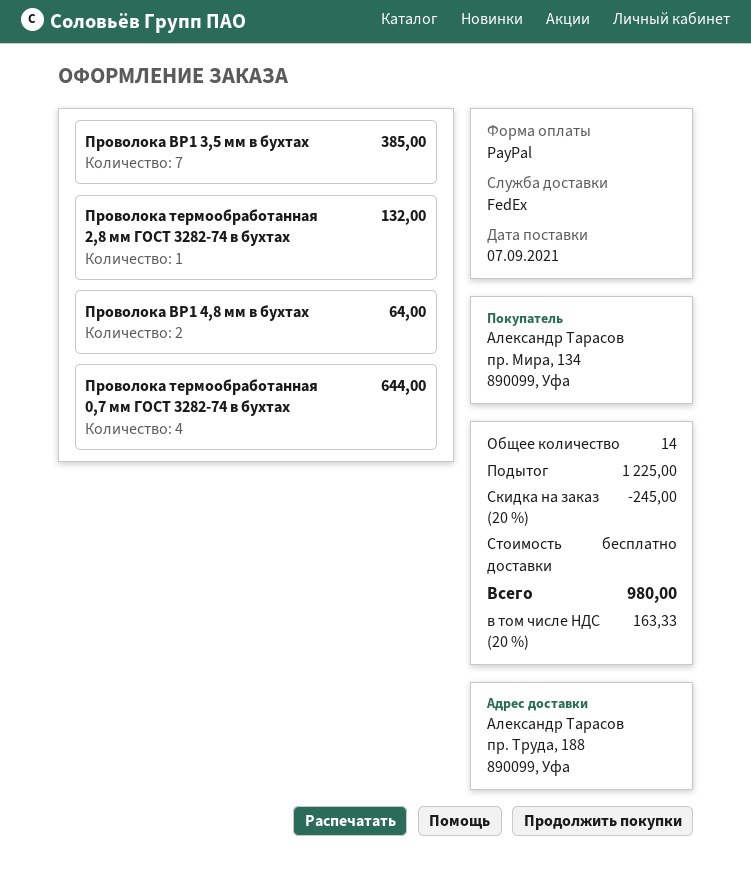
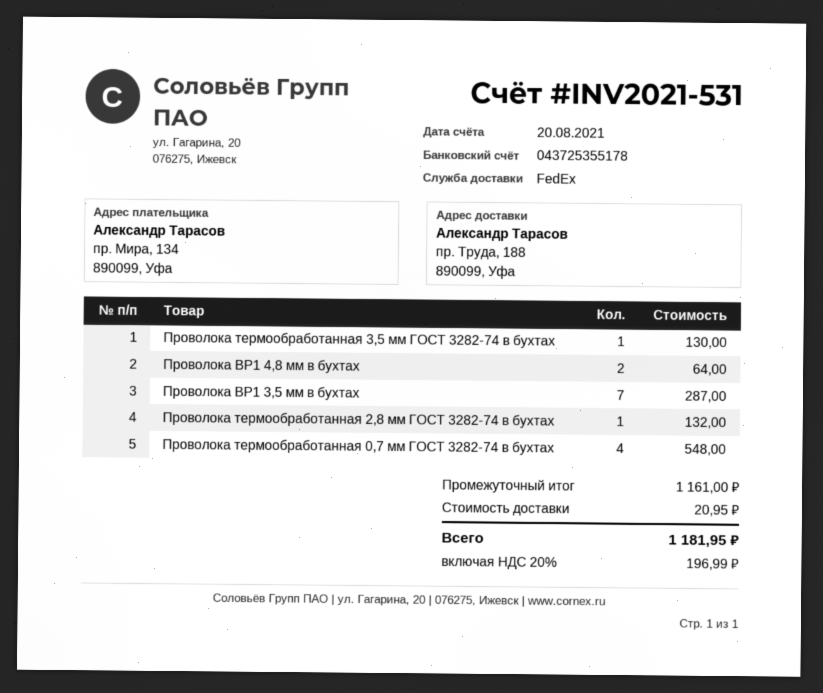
Проволока ВР1 3,5 мм в бухтах: 7 for 385.00 -> 7 for 287.00
Проволока термообработанная 0,7 мм ГОСТ 3282-74 в бухтах: 4 for 644.00 -> 4 for 548.00
Проволока термообработанная 3,5 мм ГОСТ 3282-74 в бухтах: none -> 1 for 130.00
subtotal: 1225.00 -> 1161.00
discount: 20% = 245.00 -> none
shipping: 0.00 -> 20.95
tax: 20% = 163.33 -> 20% = 196.99
total: 980.00 -> 1181.95

